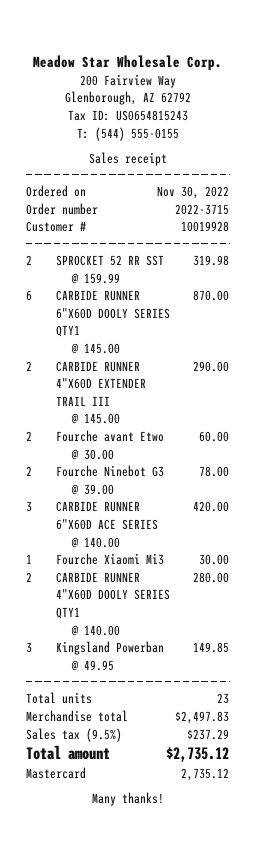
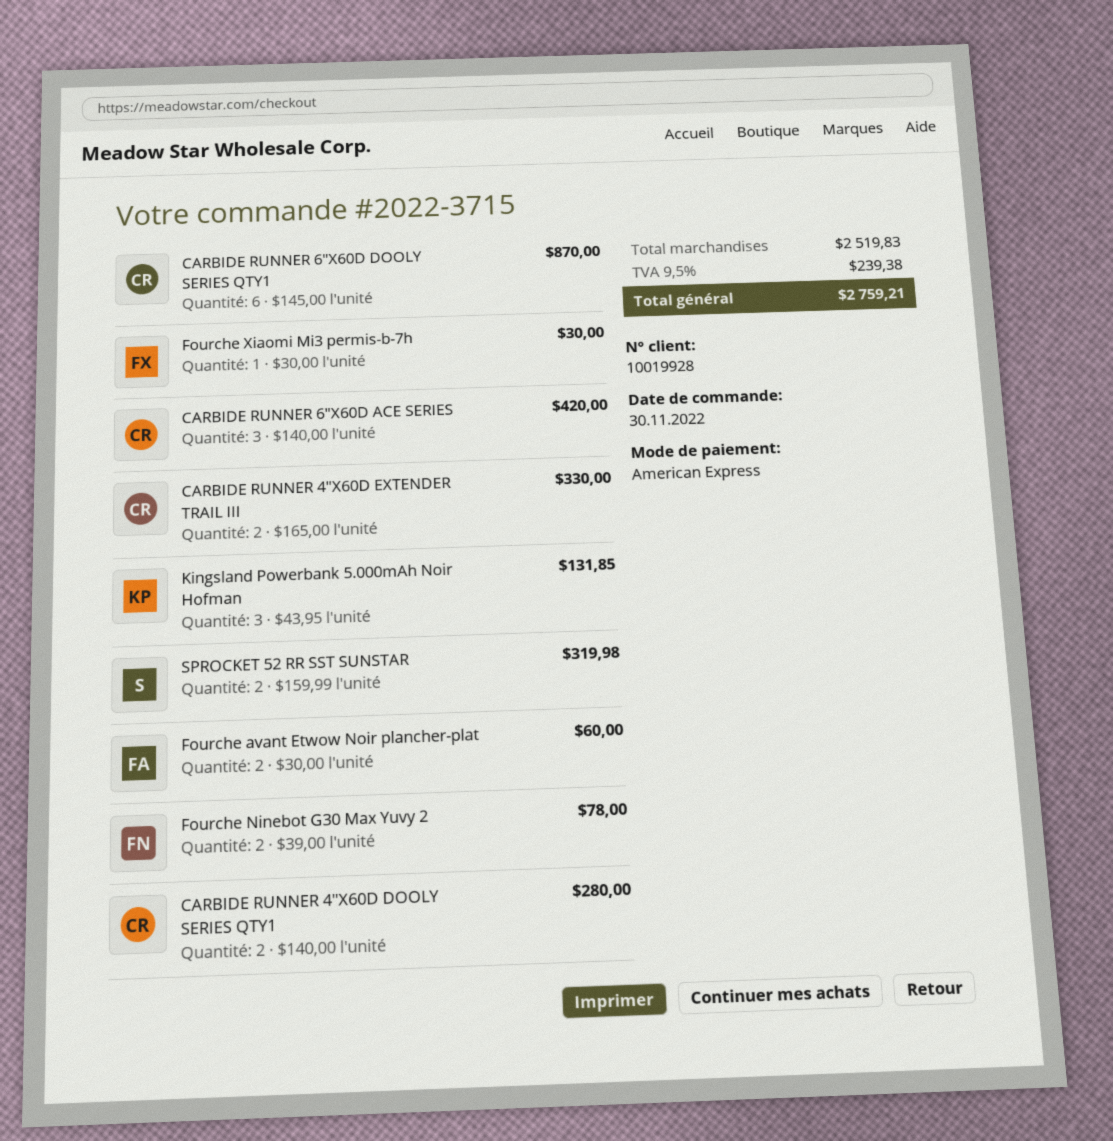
payment method: Mastercard -> American Express
CARBIDE RUNNER 4"X60D EXTENDER TRAIL III: 2 x 145.00 = 290.00 -> 2 x 165.00 = 330.00
Kingsland Powerban: 3 x 49.95 = 149.85 -> 3 x 43.95 = 131.85
subtotal: 2497.83 -> 2519.83
tax: 9.5% = 237.29 -> 9.5% = 239.38
total: 2735.12 -> 2759.21

